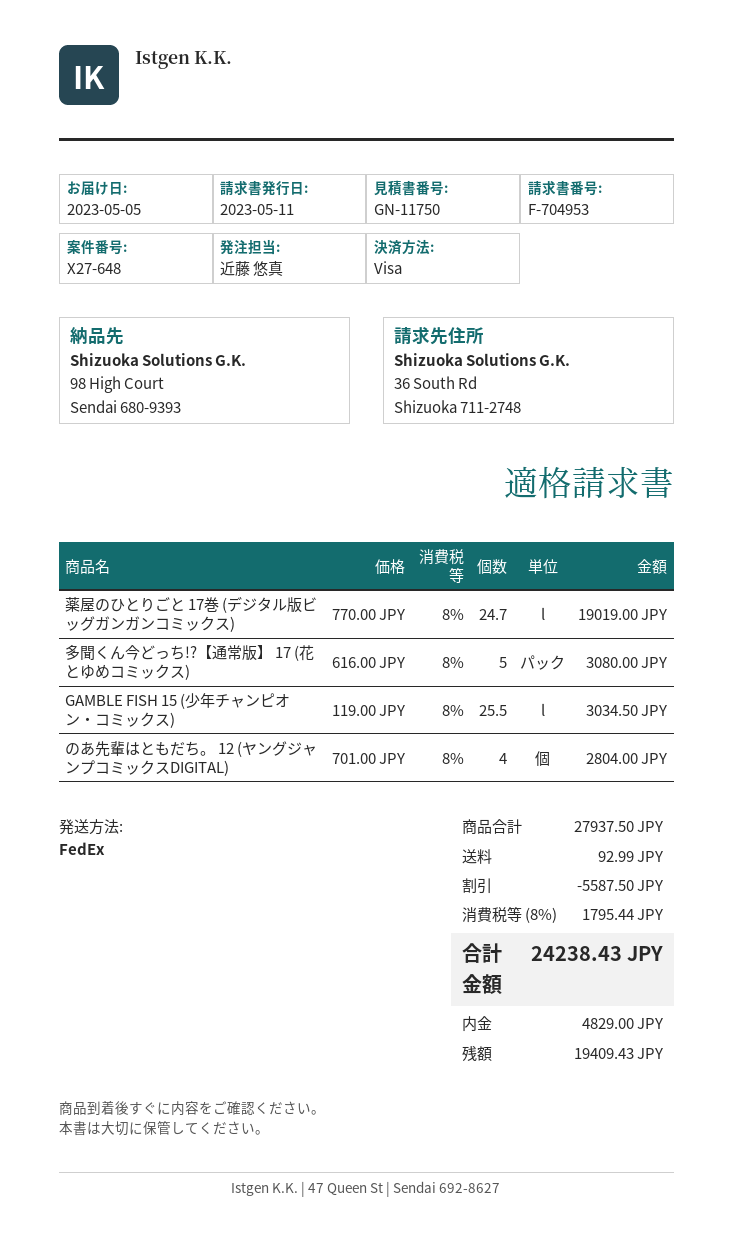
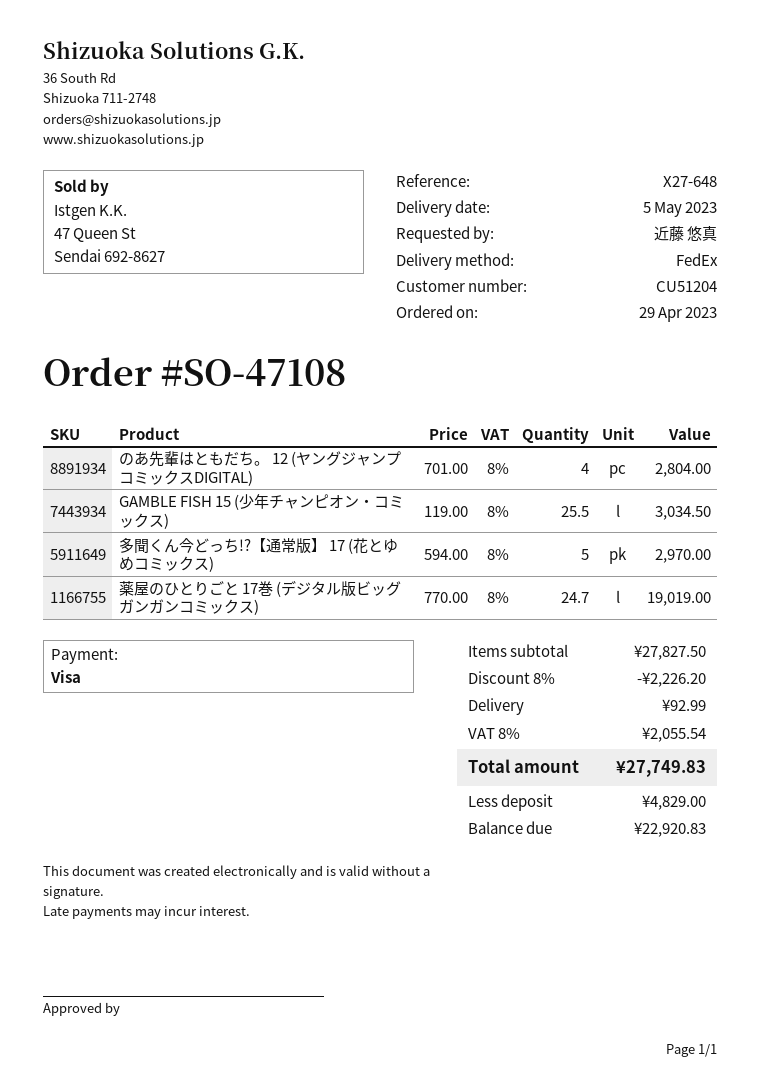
多聞くん今どっち!?【通常版】 17 (花とゆめコミックス): 5 x 616.00 = 3080.00 -> 5 x 594.00 = 2970.00
subtotal: 27937.50 -> 27827.50
discount: 5587.50 -> 2226.20
tax: 8% = 1795.44 -> 8% = 2055.54
total: 24238.43 -> 27749.83
balance: 19409.43 -> 22920.83

